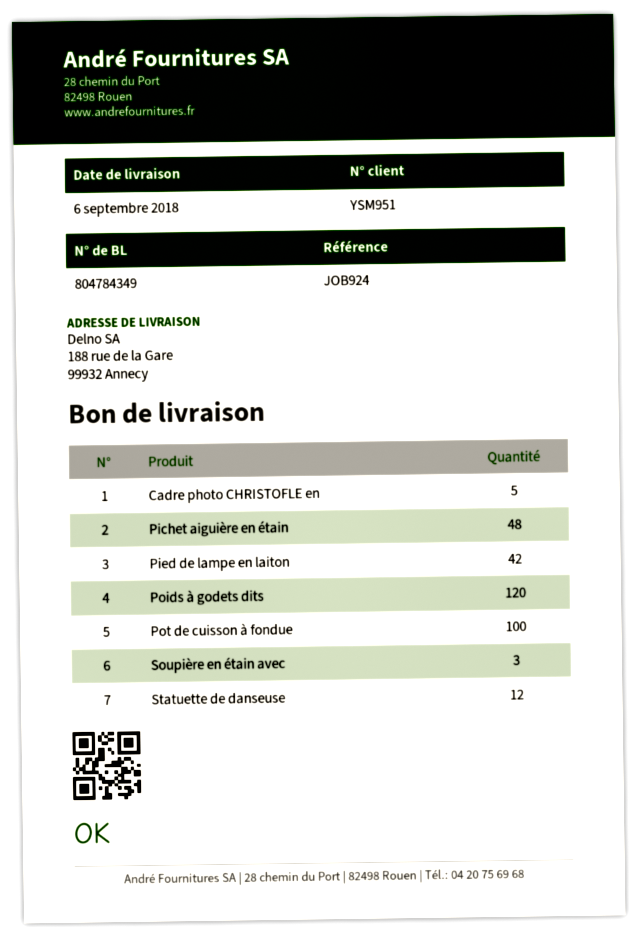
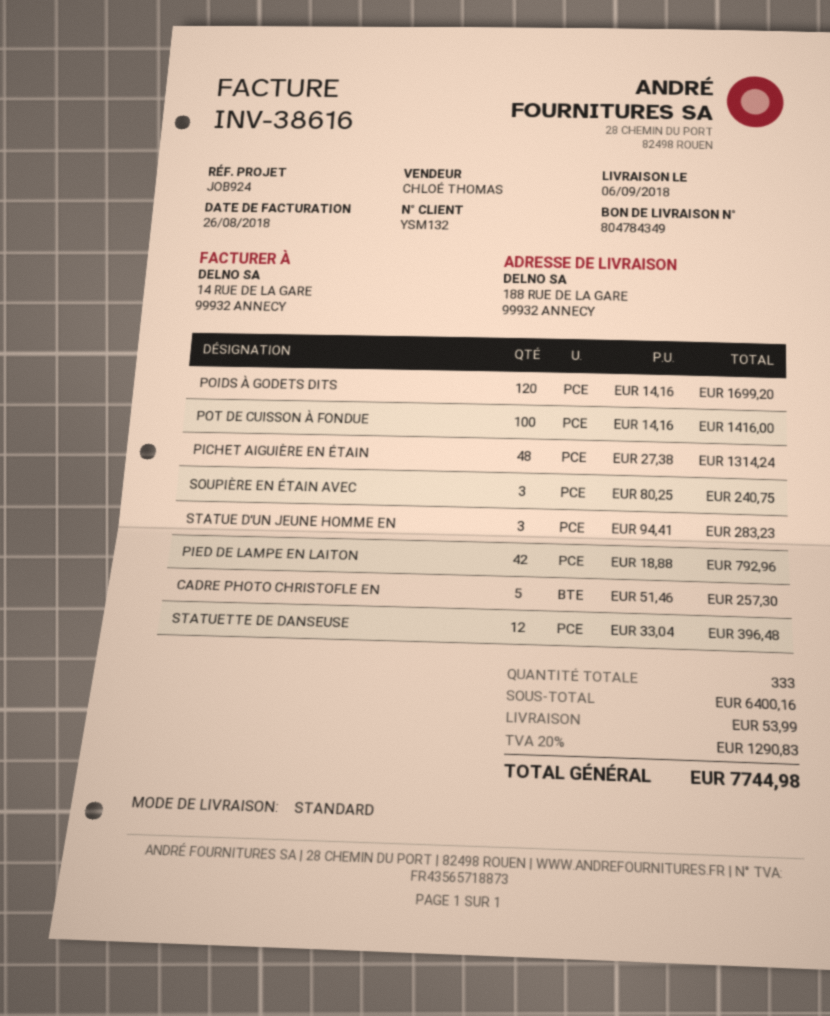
customer number: YSM951 -> YSM132
STATUE D'UN JEUNE HOMME EN: none -> 3

